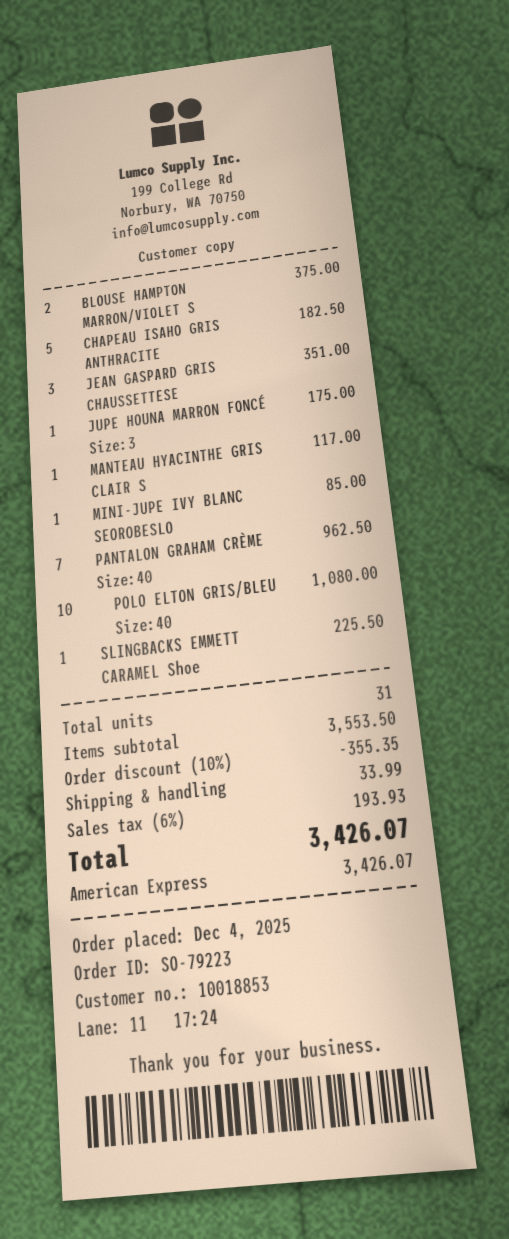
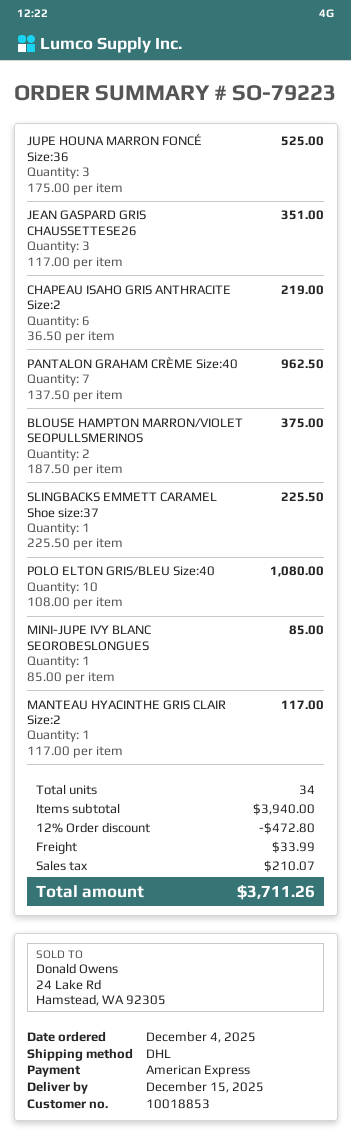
CHAPEAU ISAHO GRIS ANTHRACITE: 5 for 182.50 -> 6 for 219.00
JUPE HOUNA MARRON FONCÉ Size:3: 1 for 175.00 -> 3 for 525.00
total quantity: 31 -> 34
subtotal: 3553.50 -> 3940.00
discount: 10% = 355.35 -> 12% = 472.80
tax: 193.93 -> 210.07
total: 3426.07 -> 3711.26

